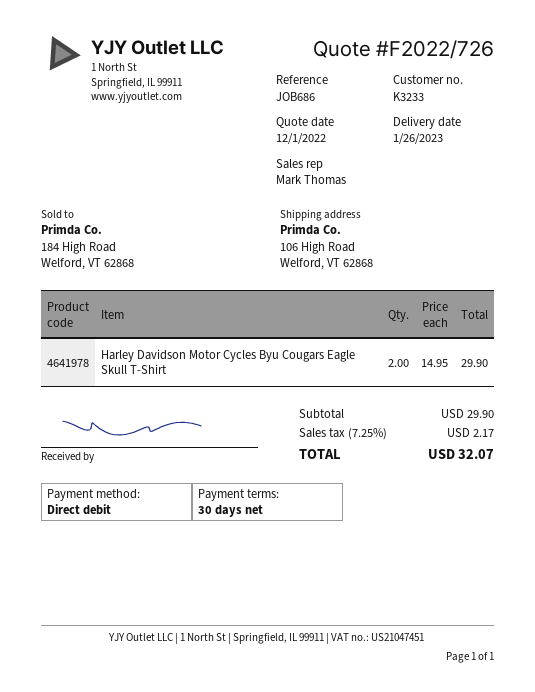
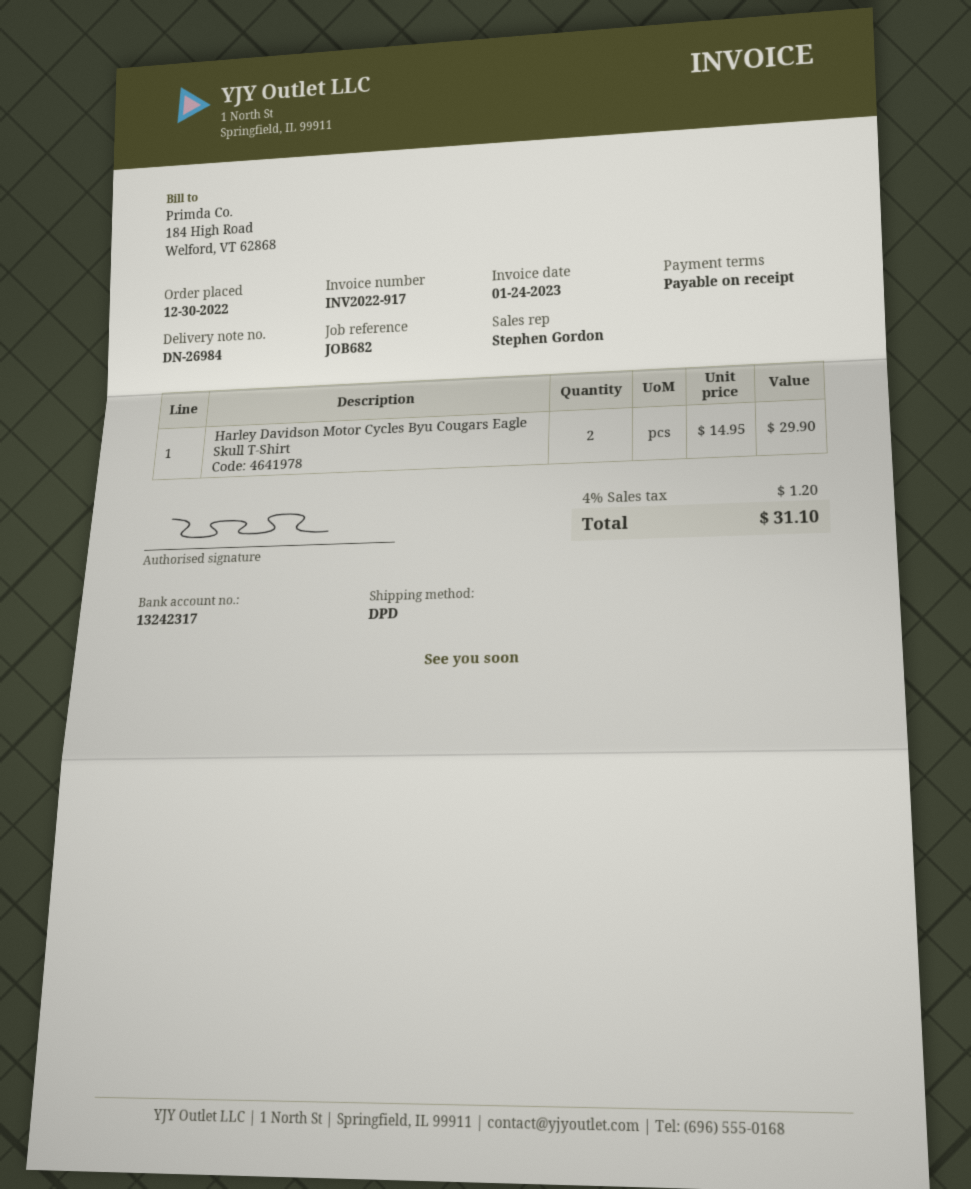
payment terms: 30 days -> on receipt
reference: JOB686 -> JOB682
sales rep: Mark Thomas -> Stephen Gordon
tax: 7.25% = 2.17 -> 4% = 1.20
total: 32.07 -> 31.10

